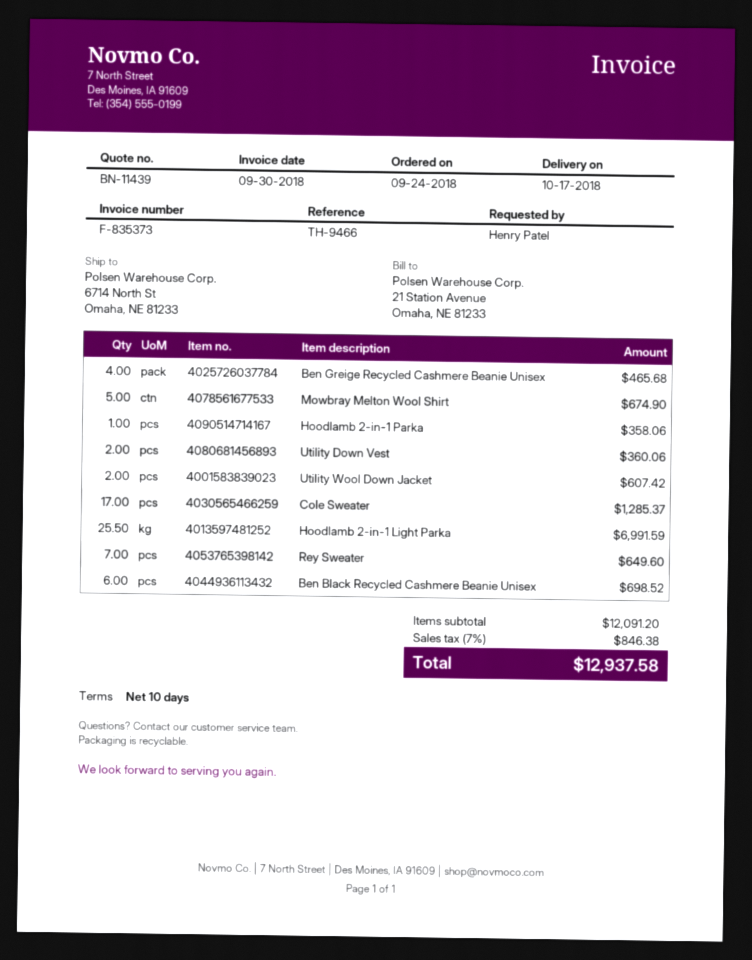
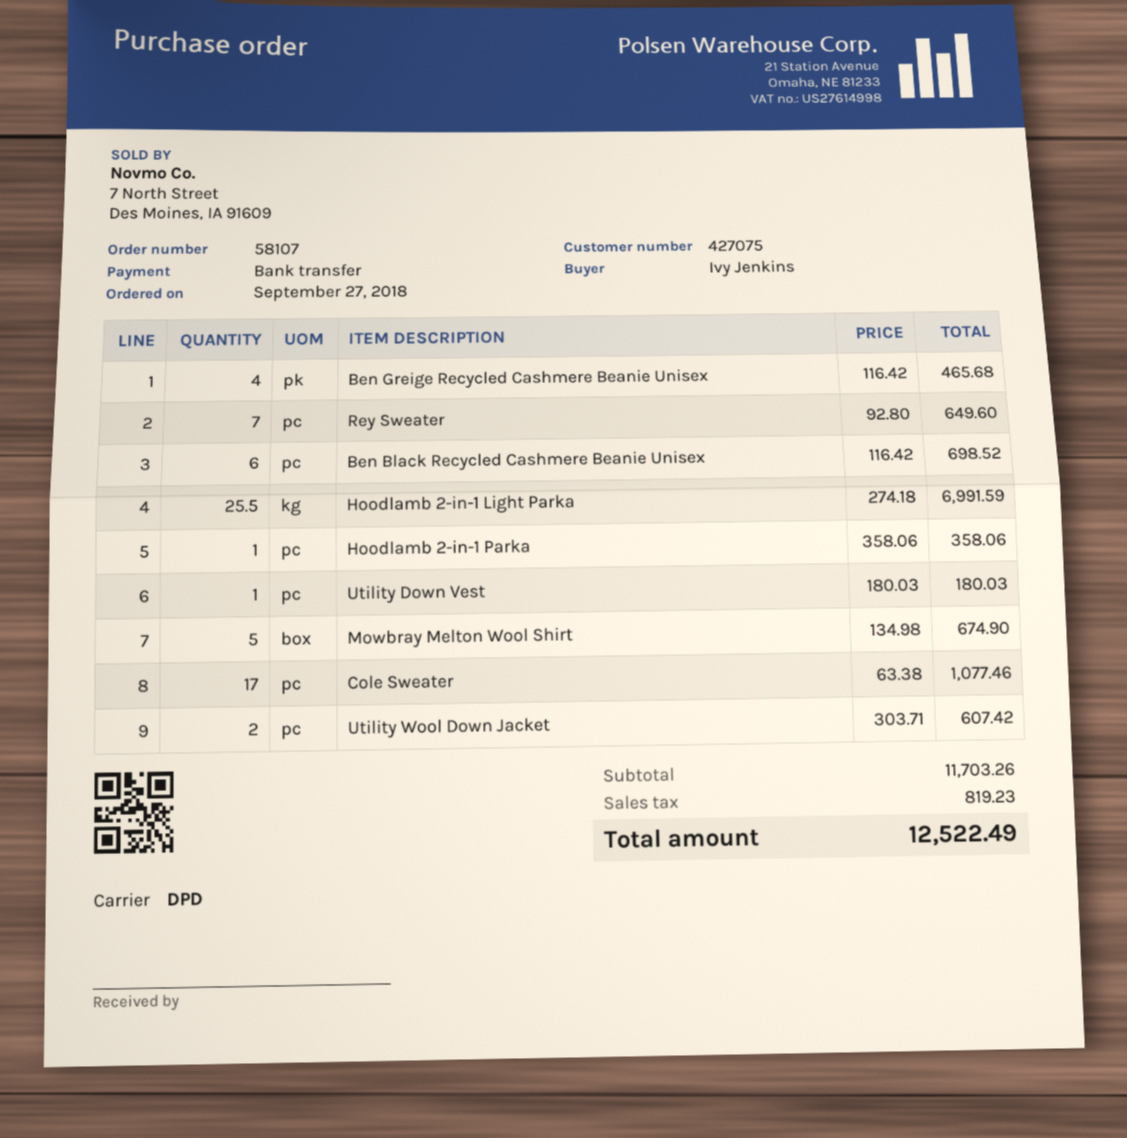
order date: 2018-09-24 -> 2018-09-27
ordered by: Henry Patel -> Ivy Jenkins
Utility Down Vest: 2 for 360.06 -> 1 for 180.03
Cole Sweater: 17 for 1285.37 -> 17 for 1077.46
subtotal: 12091.20 -> 11703.26
tax: 846.38 -> 819.23
total: 12937.58 -> 12522.49

